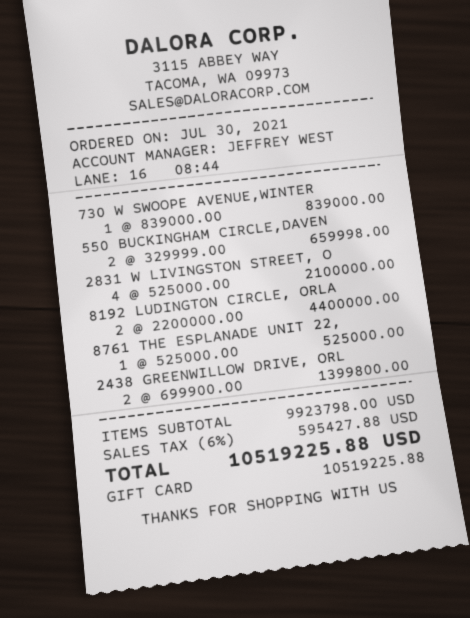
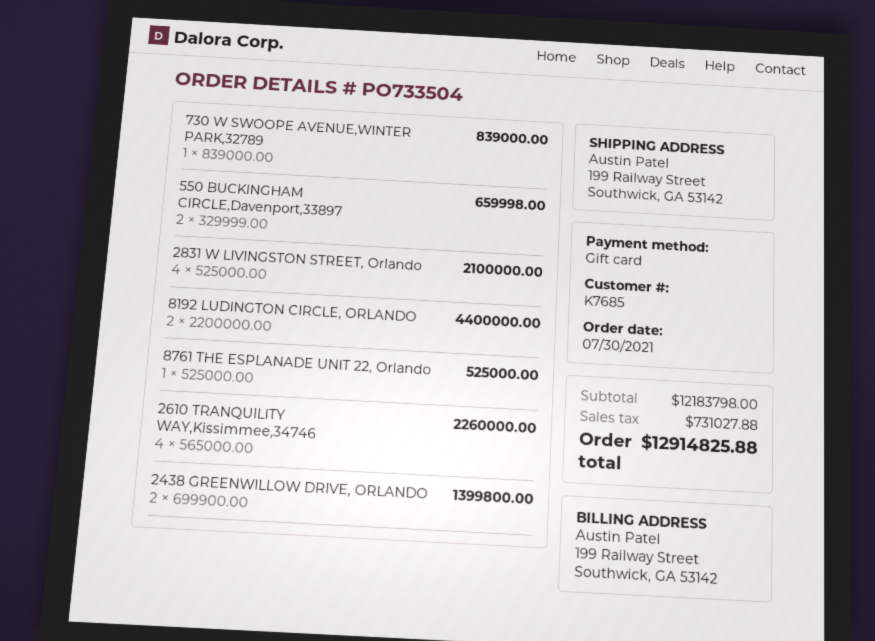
2610 TRANQUILITY WAY,Kissimmee,34746: none -> 4 x 565000.00 = 2260000.00
subtotal: 9923798.00 -> 12183798.00
tax: 595427.88 -> 731027.88
total: 10519225.88 -> 12914825.88

